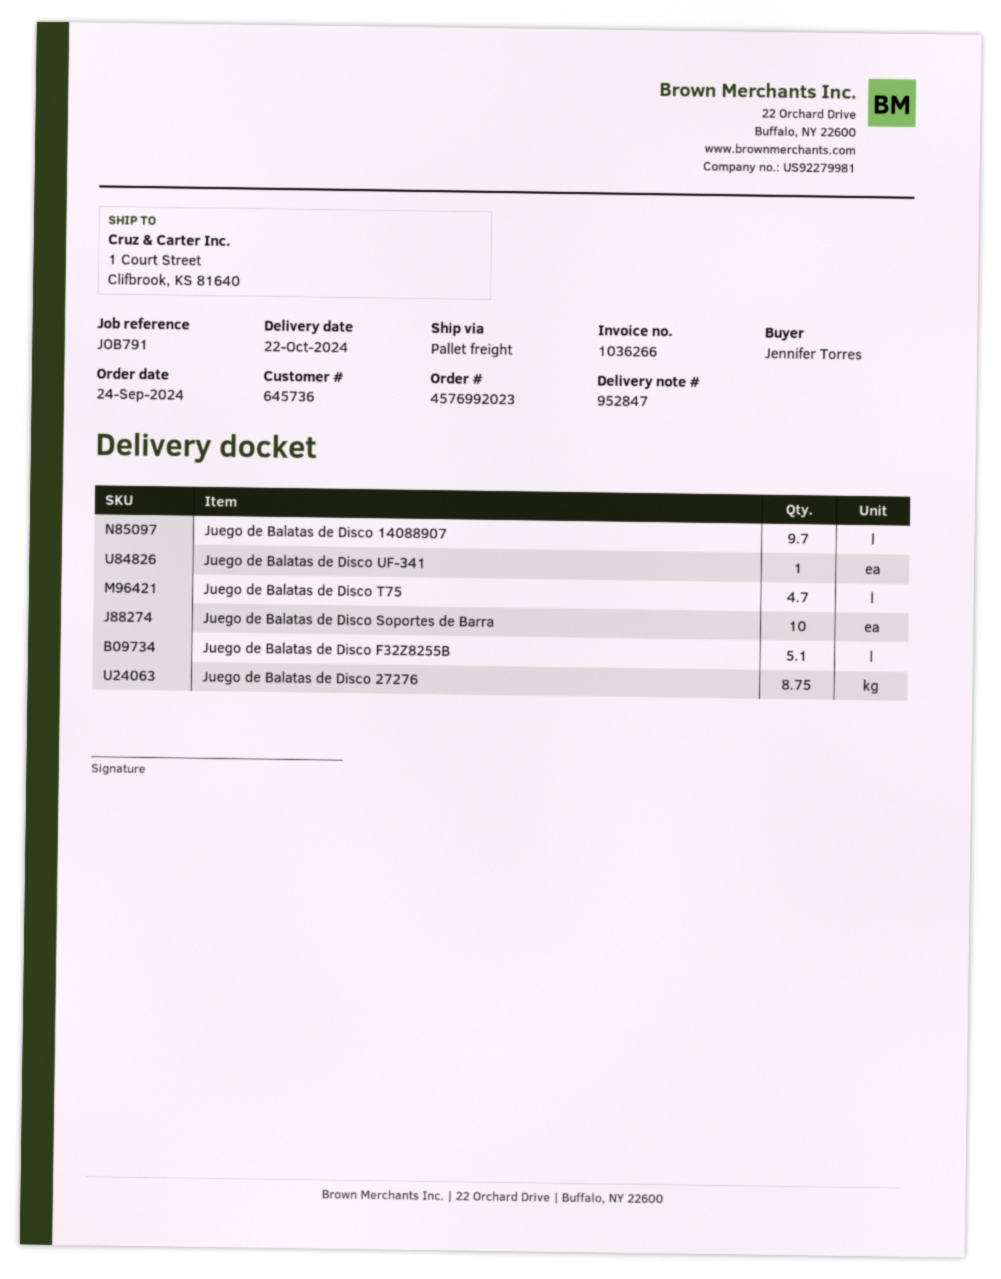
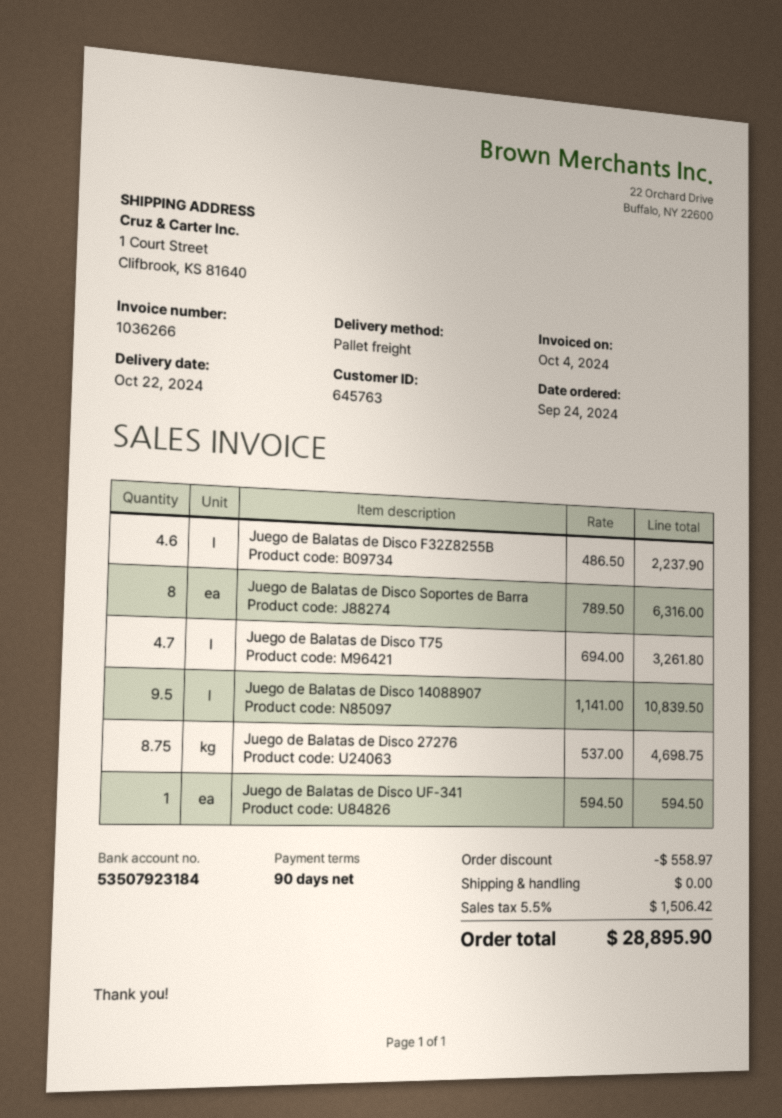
customer number: 645736 -> 645763
Juego de Balatas de Disco 14088907: 9.7 -> 9.5
Juego de Balatas de Disco Soportes de Barra: 10 -> 8
Juego de Balatas de Disco F32Z8255B: 5.1 -> 4.6

